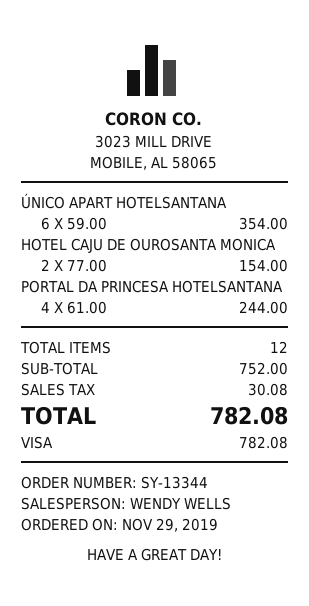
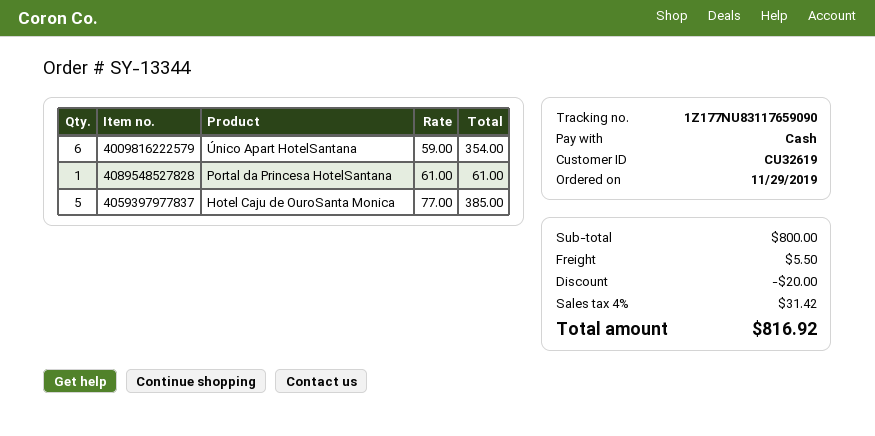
payment method: Visa -> cash
HOTEL CAJU DE OUROSANTA MONICA: 2 x 77.00 = 154.00 -> 5 x 77.00 = 385.00
PORTAL DA PRINCESA HOTELSANTANA: 4 x 61.00 = 244.00 -> 1 x 61.00 = 61.00
subtotal: 752.00 -> 800.00
discount: none -> 20.00
shipping: none -> 5.50
tax: 30.08 -> 31.42
total: 782.08 -> 816.92

